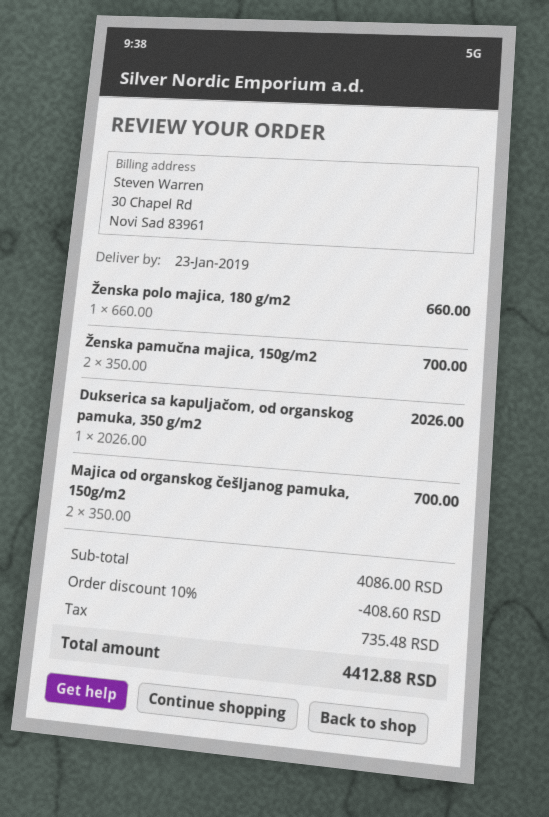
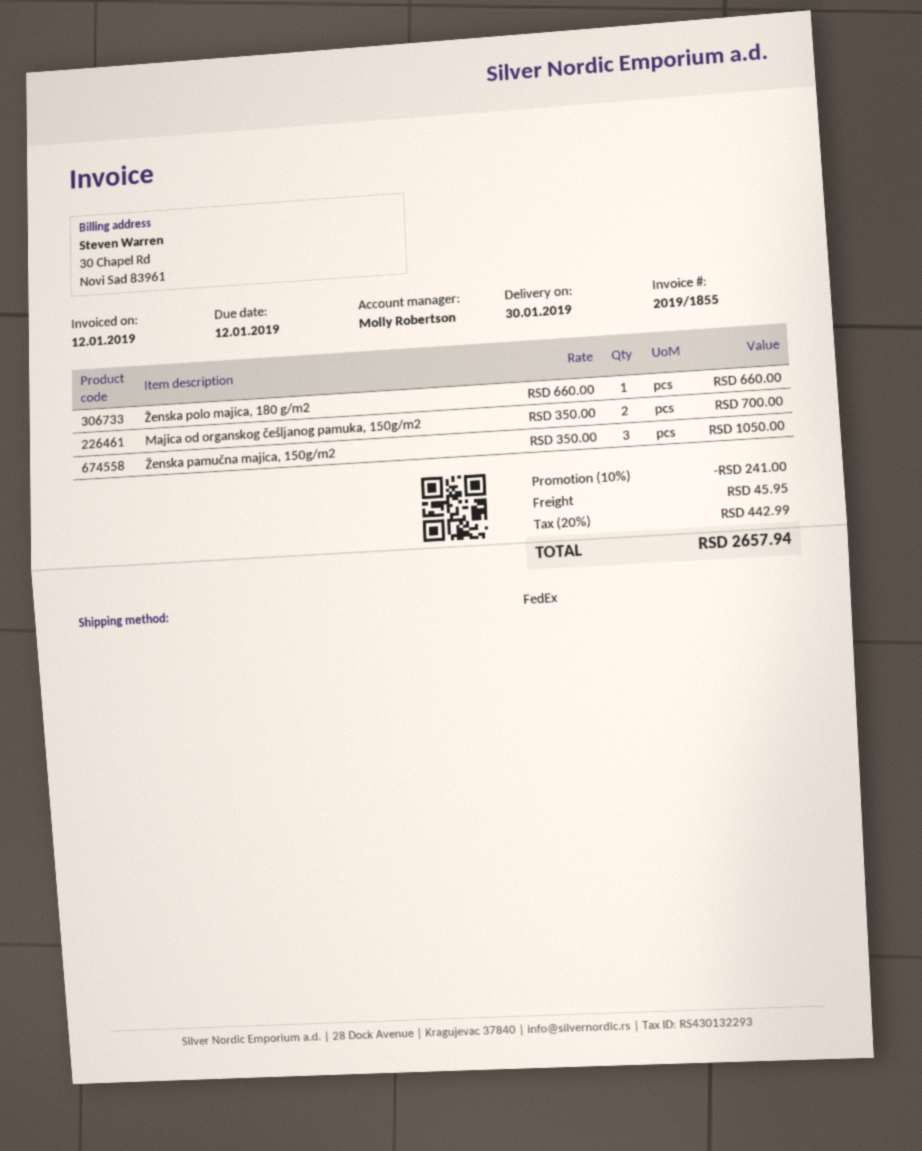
delivery date: 2019-01-23 -> 2019-01-30
Ženska pamučna majica, 150g/m2: 2 x 350.00 = 700.00 -> 3 x 350.00 = 1050.00
Dukserica sa kapuljačom, od organskog pamuka, 350 g/m2: 1 x 2026.00 = 2026.00 -> none
discount: 10% = 408.60 -> 10% = 241.00
shipping: none -> 45.95
tax: 735.48 -> 442.99
total: 4412.88 -> 2657.94

